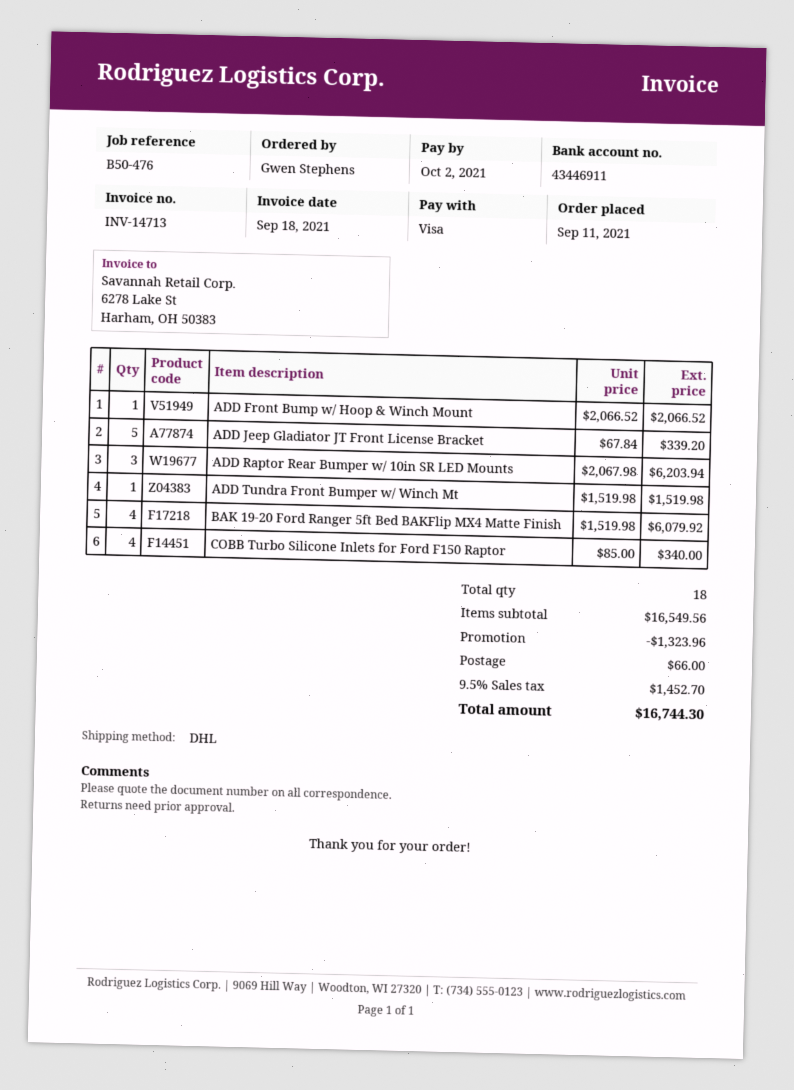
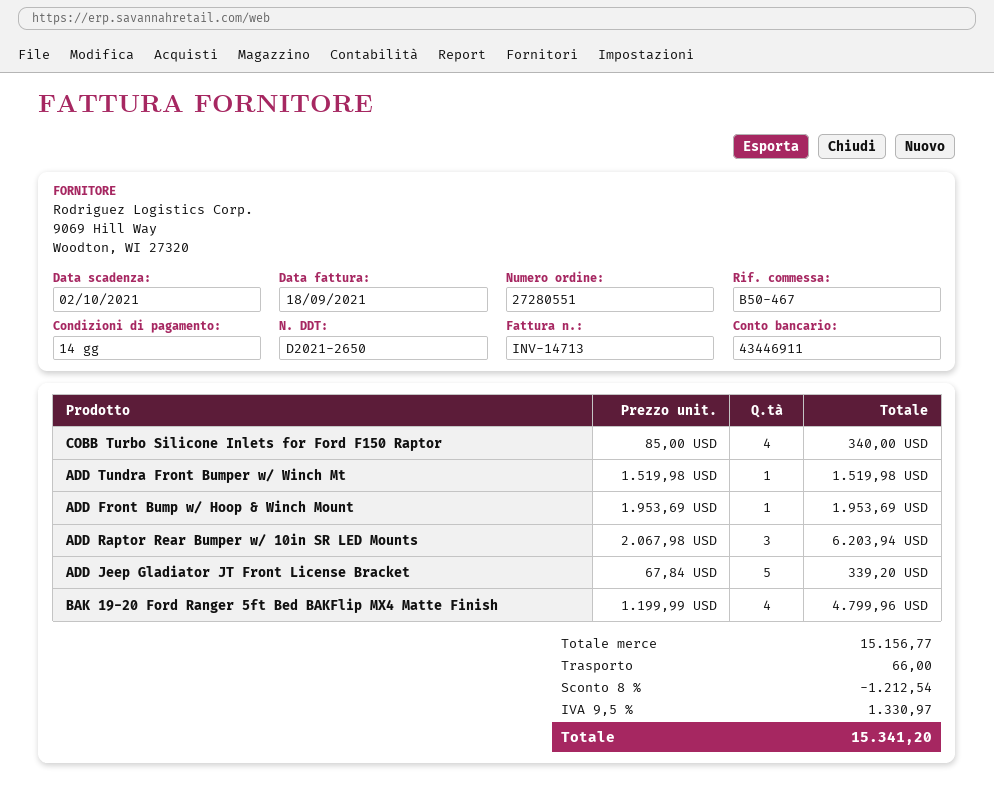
reference: B50-476 -> B50-467
ADD Front Bump w/ Hoop & Winch Mount: 1 x 2066.52 = 2066.52 -> 1 x 1953.69 = 1953.69
BAK 19-20 Ford Ranger 5ft Bed BAKFlip MX4 Matte Finish: 4 x 1519.98 = 6079.92 -> 4 x 1199.99 = 4799.96
subtotal: 16549.56 -> 15156.77
discount: 1323.96 -> 1212.54
tax: 9.5% = 1452.70 -> 9.5% = 1330.97
total: 16744.30 -> 15341.20

